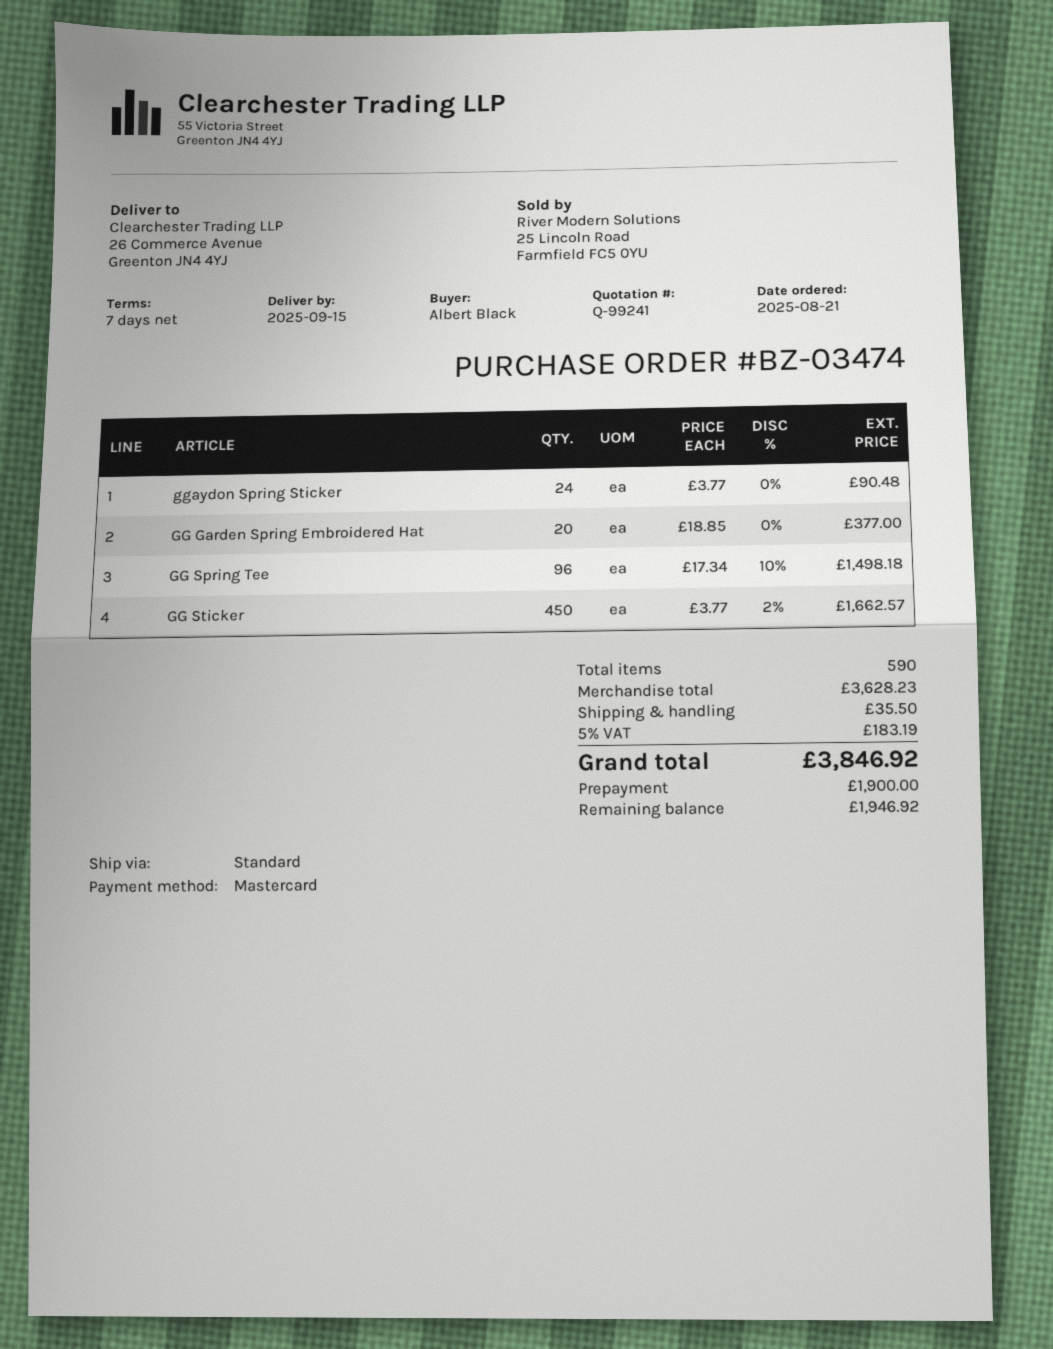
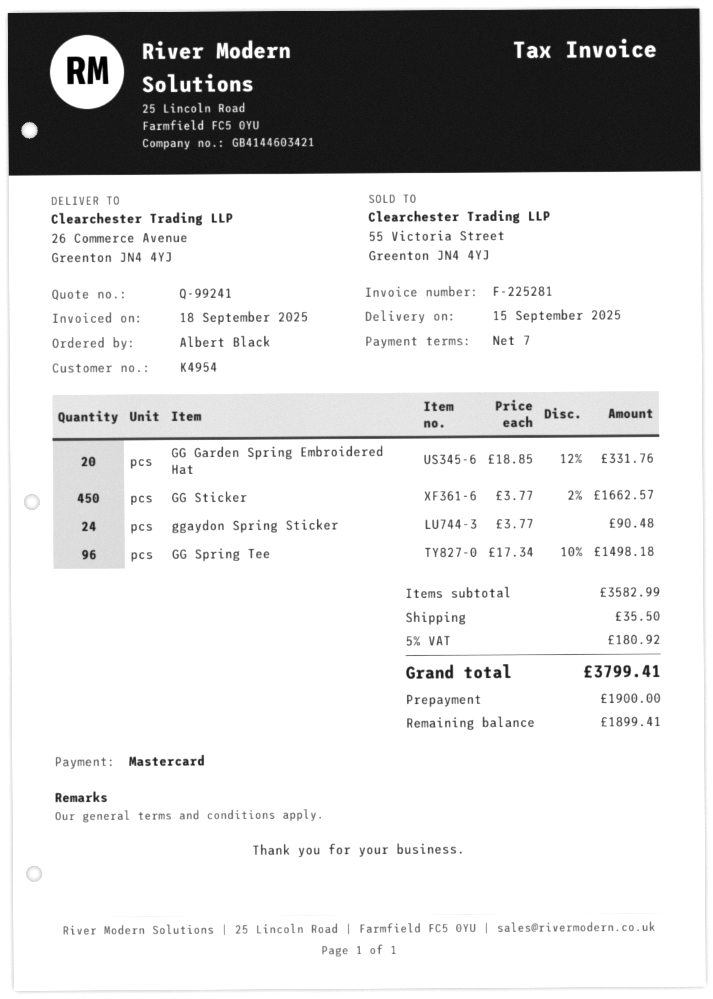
GG Garden Spring Embroidered Hat: 20 x 18.85 = 377.00 -> 20 x 18.85 - 12% = 331.76
subtotal: 3628.23 -> 3582.99
tax: 5% = 183.19 -> 5% = 180.92
total: 3846.92 -> 3799.41
balance: 1946.92 -> 1899.41

